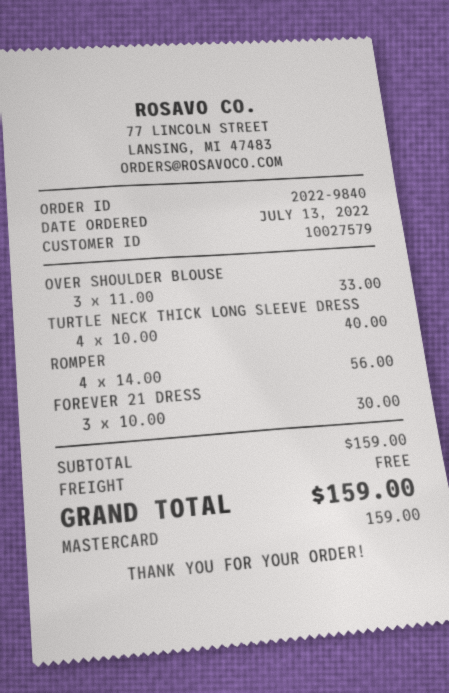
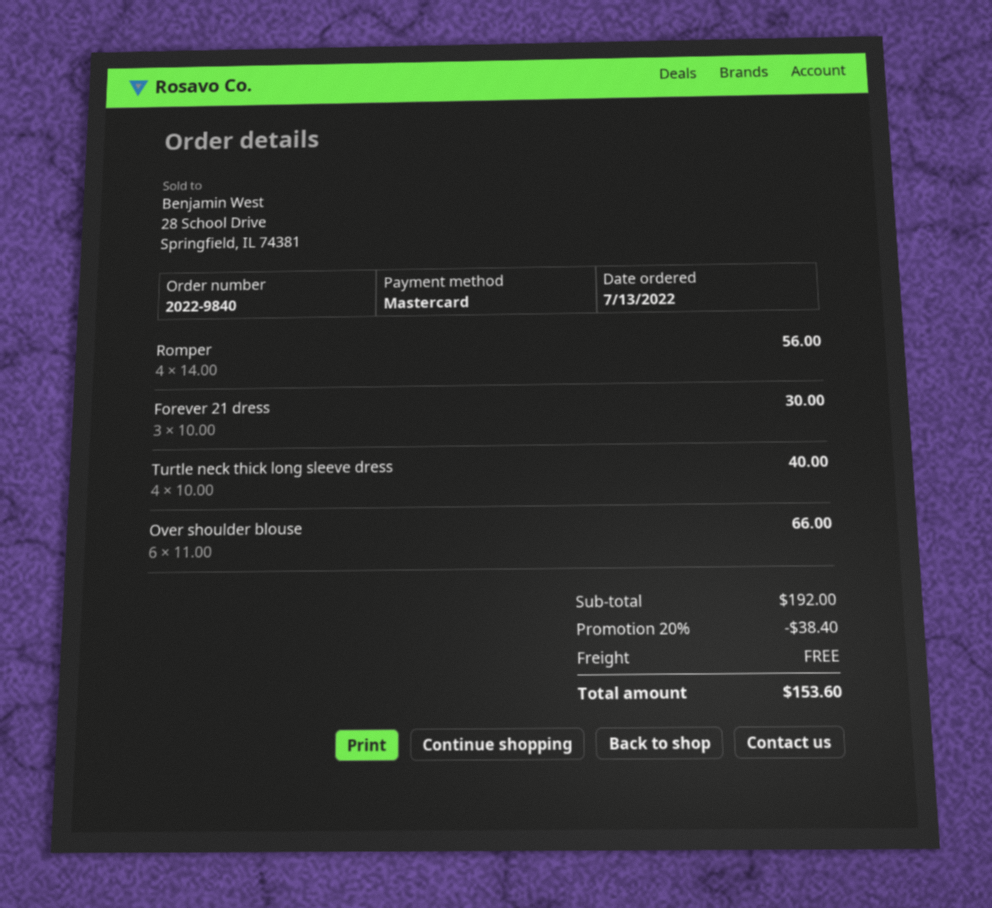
OVER SHOULDER BLOUSE: 3 x 11.00 = 33.00 -> 6 x 11.00 = 66.00
subtotal: 159.00 -> 192.00
discount: none -> 20% = 38.40
total: 159.00 -> 153.60

